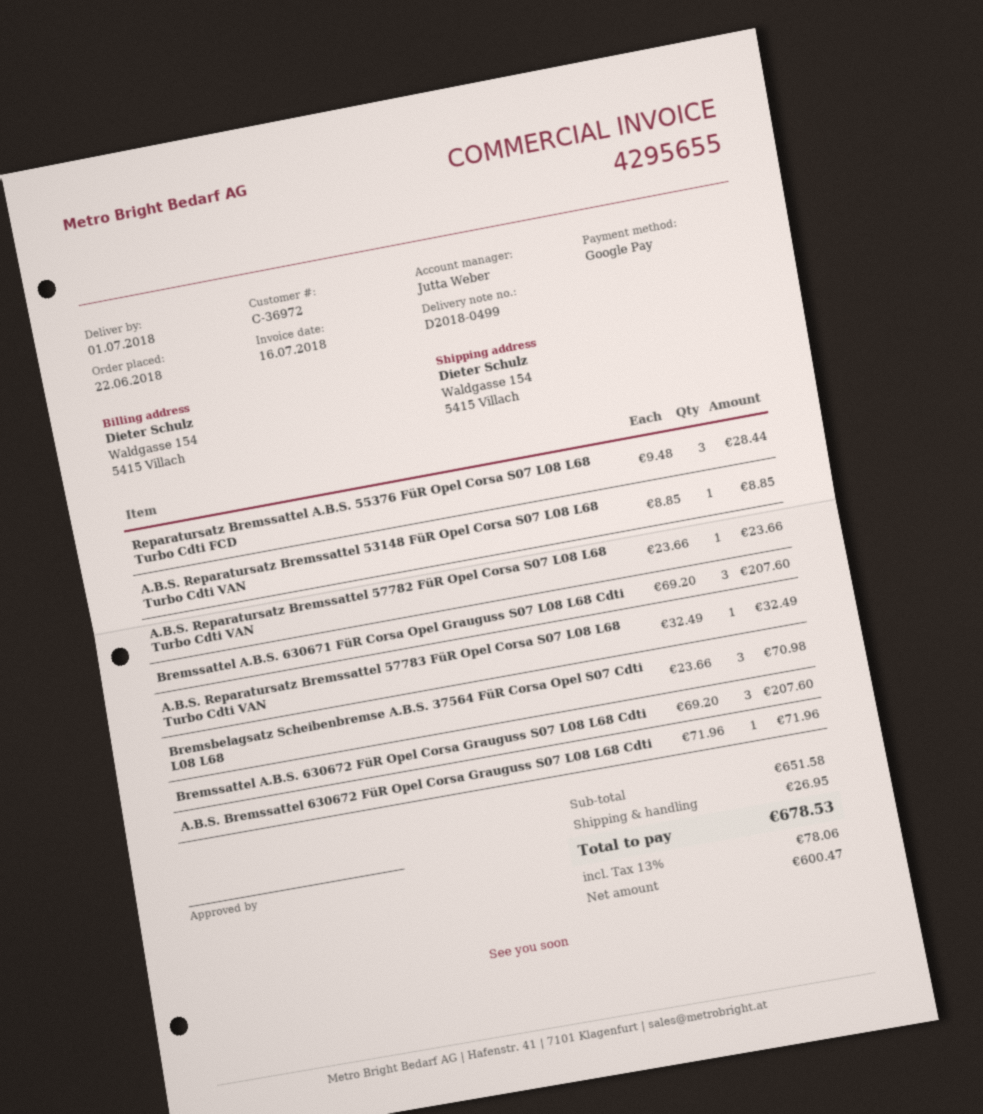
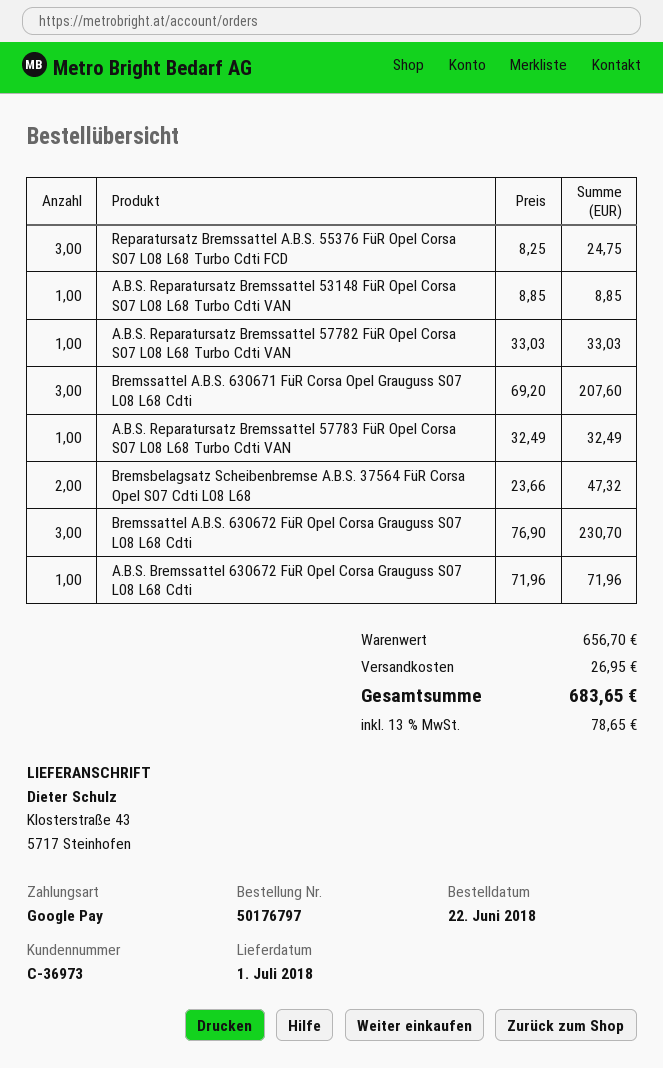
customer number: C-36972 -> C-36973
ship to: Waldgasse 154, 5415 Villach -> Klosterstraße 43, 5717 Steinhofen
Reparatursatz Bremssattel A.B.S. 55376 FüR Opel Corsa S07 L08 L68 Turbo Cdti FCD: 3 x 9.48 = 28.44 -> 3 x 8.25 = 24.75
A.B.S. Reparatursatz Bremssattel 57782 FüR Opel Corsa S07 L08 L68 Turbo Cdti VAN: 1 x 23.66 = 23.66 -> 1 x 33.03 = 33.03
Bremsbelagsatz Scheibenbremse A.B.S. 37564 FüR Corsa Opel S07 Cdti L08 L68: 3 x 23.66 = 70.98 -> 2 x 23.66 = 47.32
Bremssattel A.B.S. 630672 FüR Opel Corsa Grauguss S07 L08 L68 Cdti: 3 x 69.20 = 207.60 -> 3 x 76.90 = 230.70
subtotal: 651.58 -> 656.70
tax: 13% = 78.06 -> 13% = 78.65
total: 678.53 -> 683.65

